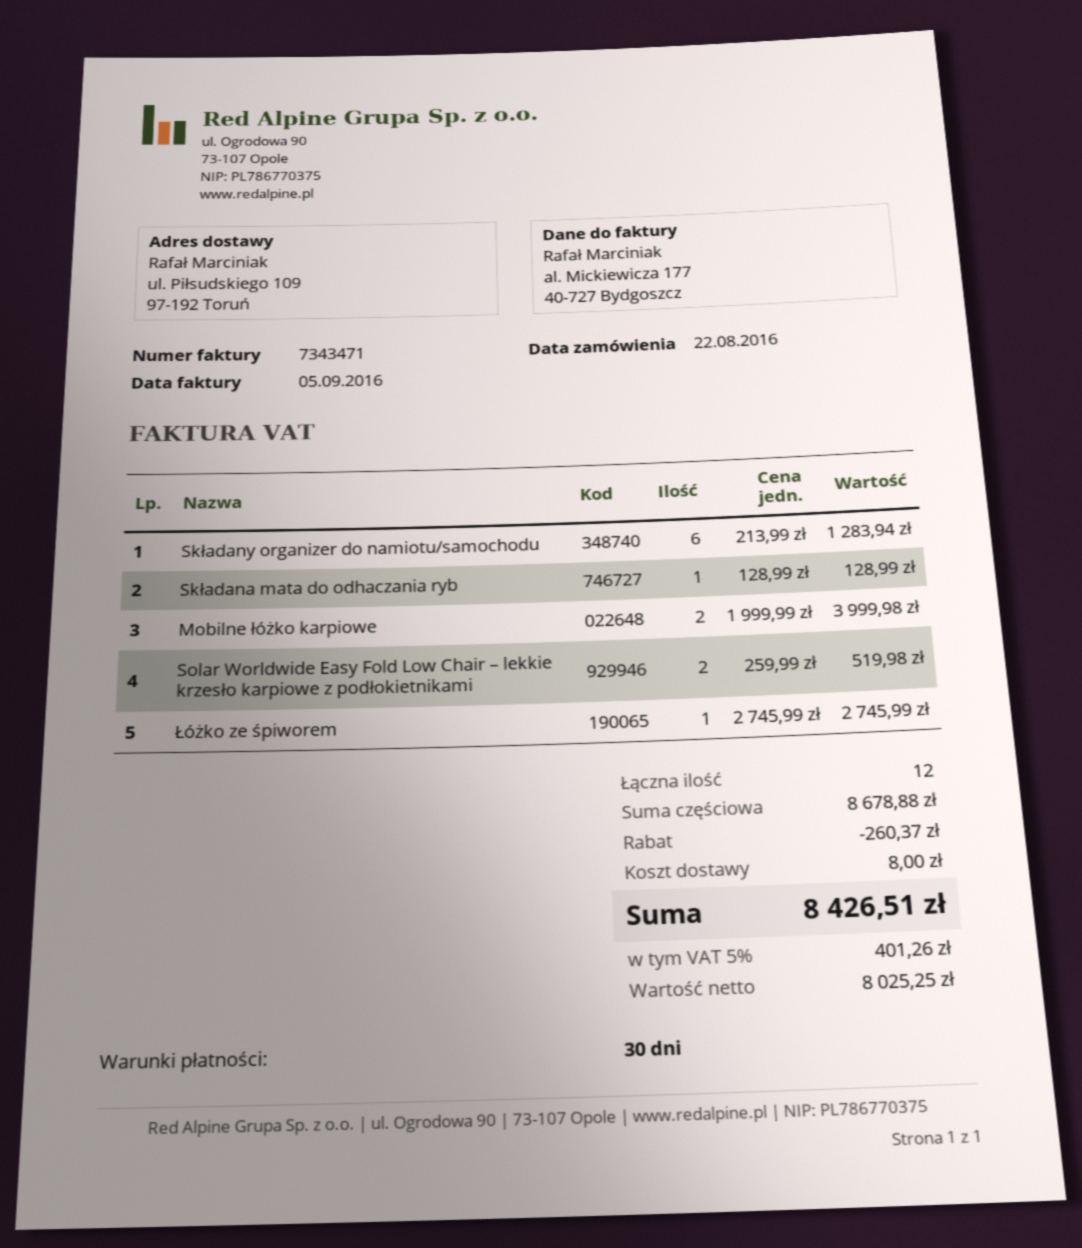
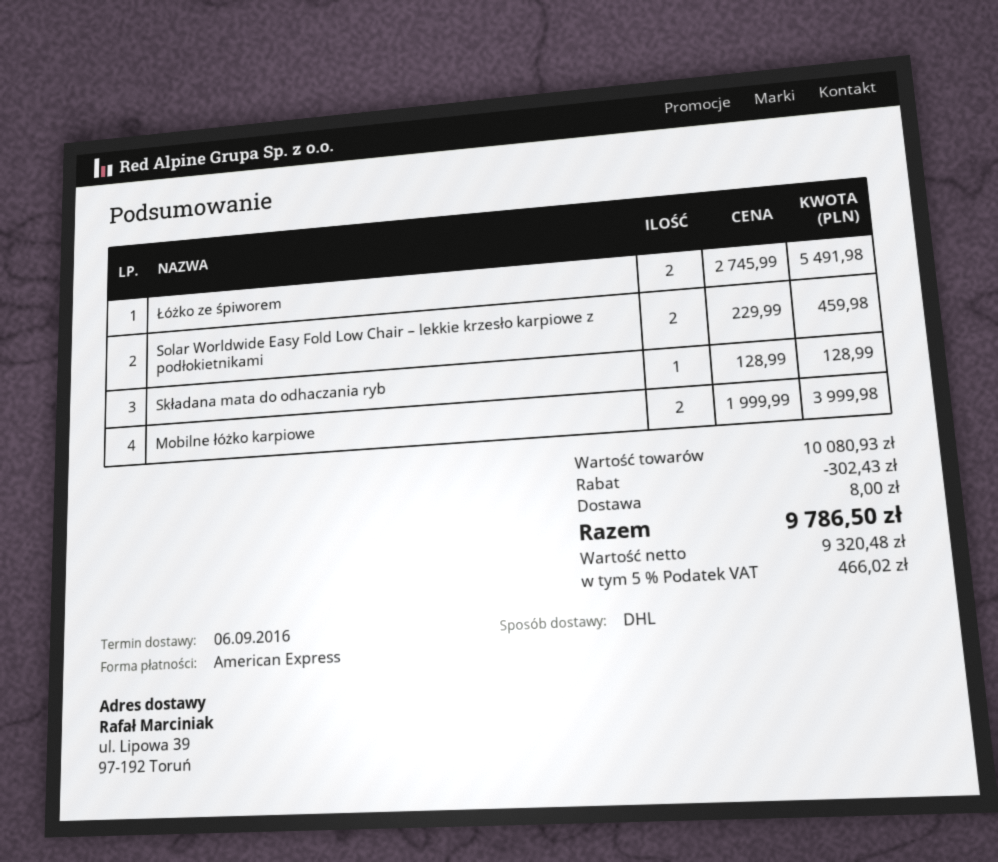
ship to: ul. Piłsudskiego 109, 97-192 Toruń -> ul. Lipowa 39, 97-192 Toruń
Składany organizer do namiotu/samochodu: 6 x 213.99 = 1283.94 -> none
Solar Worldwide Easy Fold Low Chair – lekkie krzesło karpiowe z podłokietnikami: 2 x 259.99 = 519.98 -> 2 x 229.99 = 459.98
Łóżko ze śpiworem: 1 x 2745.99 = 2745.99 -> 2 x 2745.99 = 5491.98
subtotal: 8678.88 -> 10080.93
discount: 260.37 -> 302.43
net: 8025.25 -> 9320.48
tax: 5% = 401.26 -> 5% = 466.02
total: 8426.51 -> 9786.50

